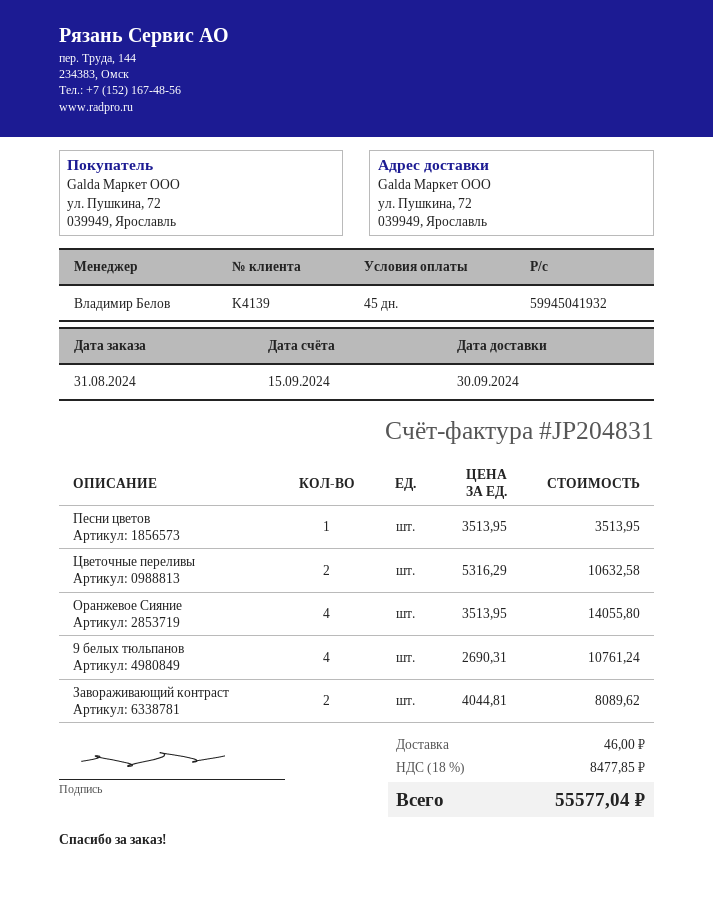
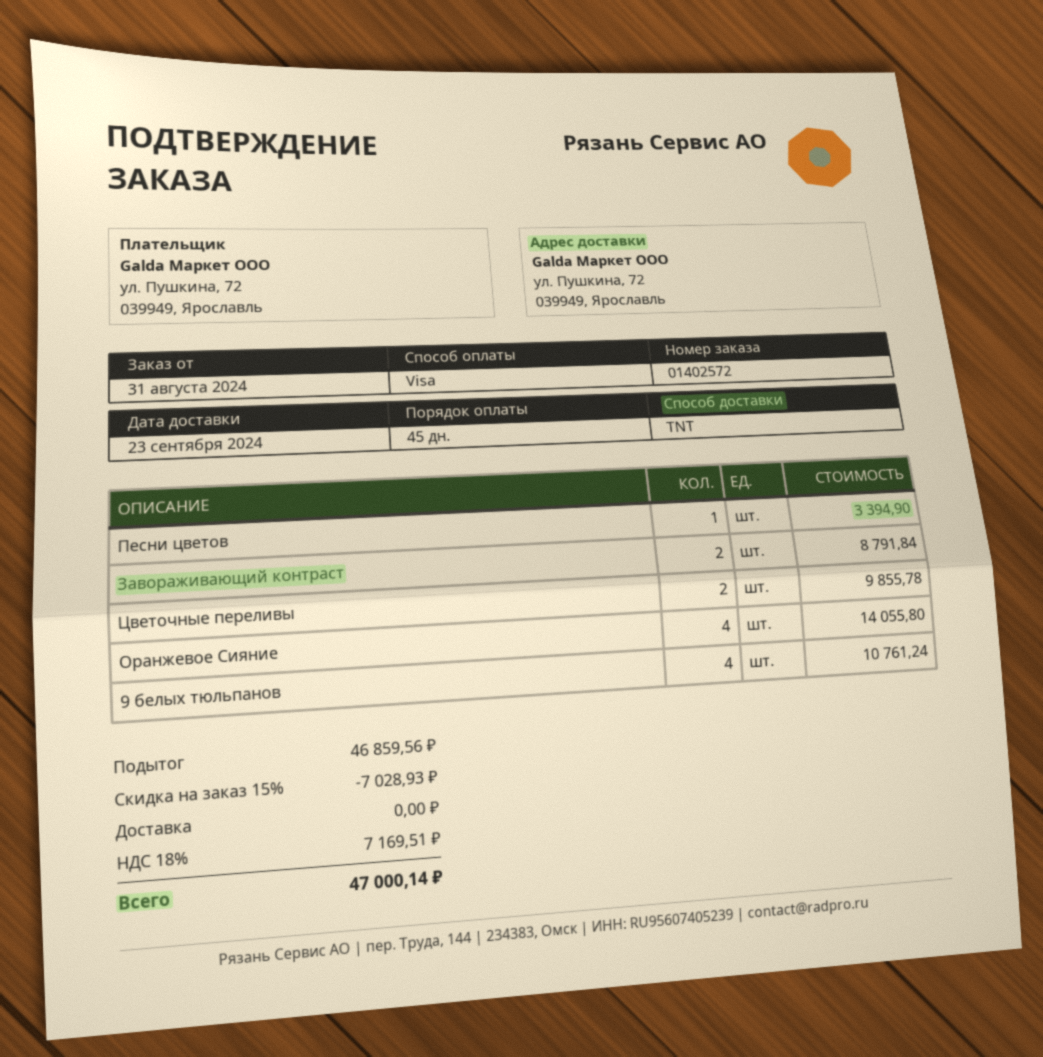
delivery date: 2024-09-30 -> 2024-09-23
Песни цветов: 1 for 3513.95 -> 1 for 3394.90
Цветочные переливы: 2 for 10632.58 -> 2 for 9855.78
Завораживающий контраст: 2 for 8089.62 -> 2 for 8791.84
discount: none -> 15% = 7028.93
shipping: 46.00 -> 0.00
tax: 18% = 8477.85 -> 18% = 7169.51
total: 55577.04 -> 47000.14

